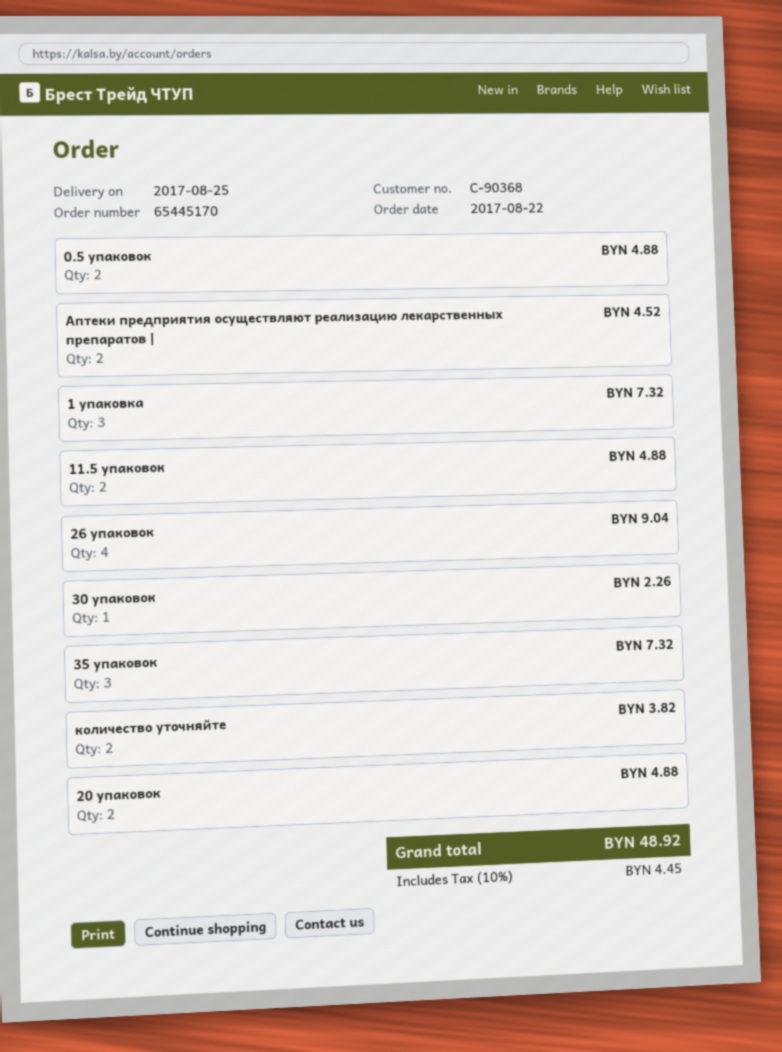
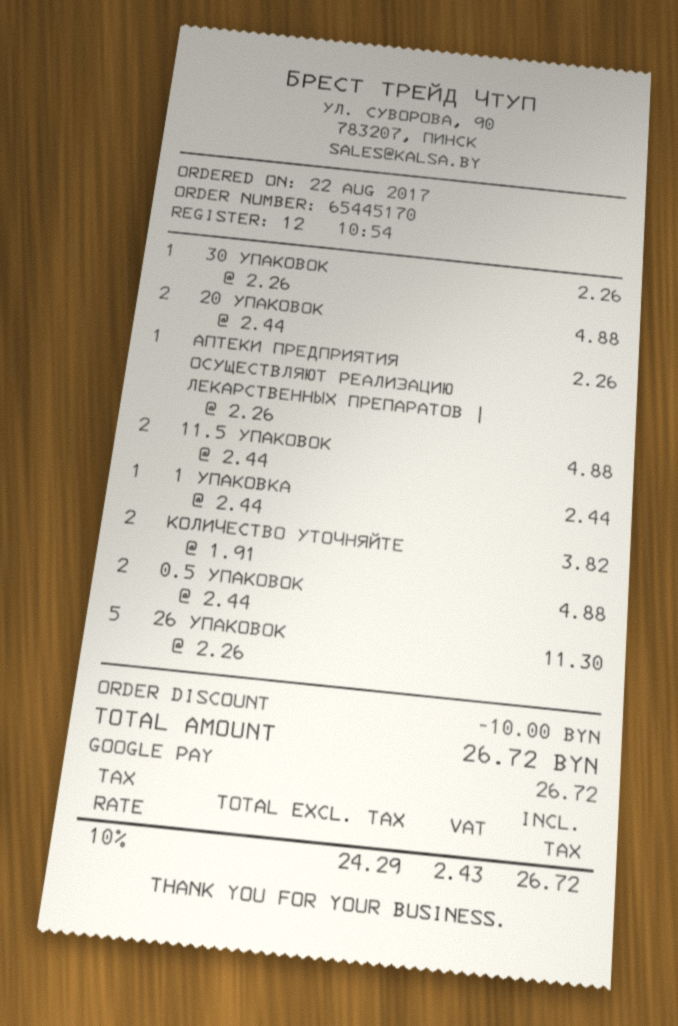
Аптеки предприятия осуществляют реализацию лекарственных препаратов |: 2 for 4.52 -> 1 for 2.26
1 упаковка: 3 for 7.32 -> 1 for 2.44
26 упаковок: 4 for 9.04 -> 5 for 11.30
35 упаковок: 3 for 7.32 -> none
discount: none -> 10.00
tax: 10% = 4.45 -> 10% = 2.43
total: 48.92 -> 26.72

